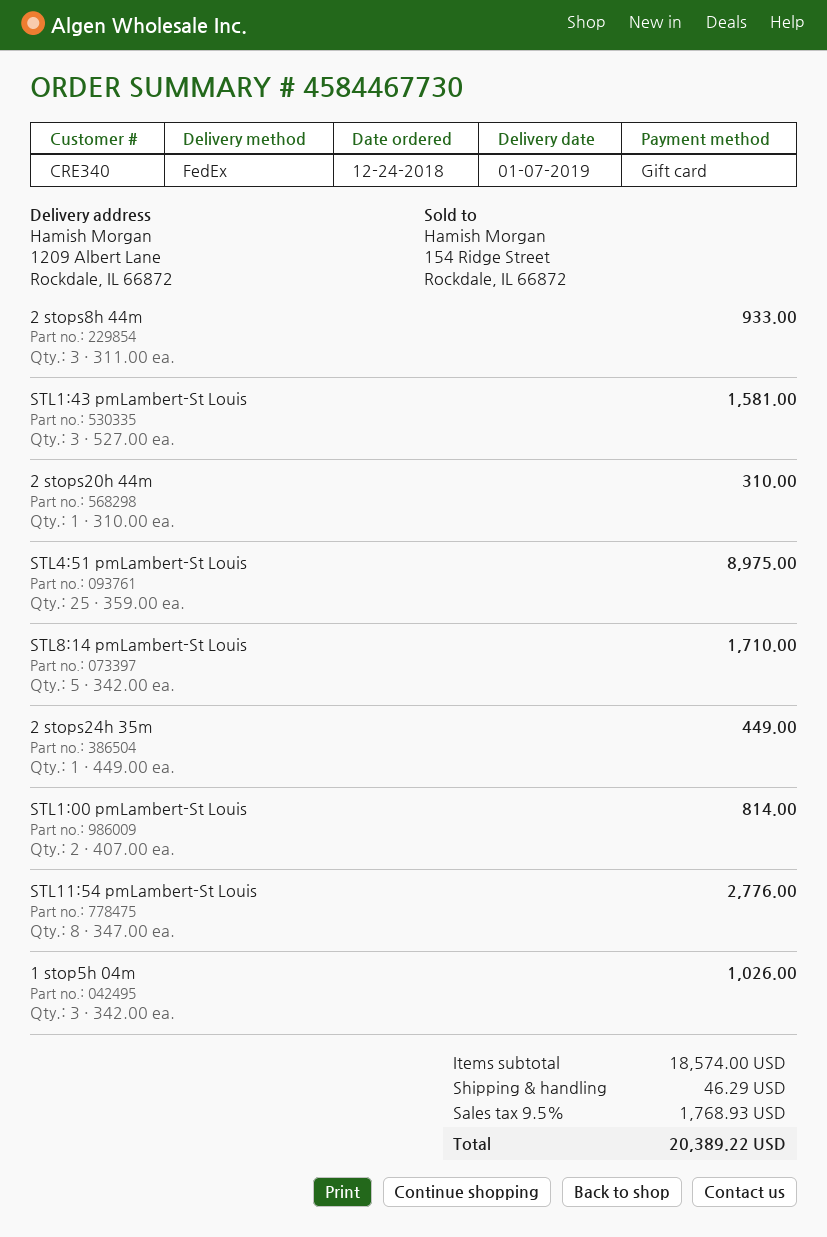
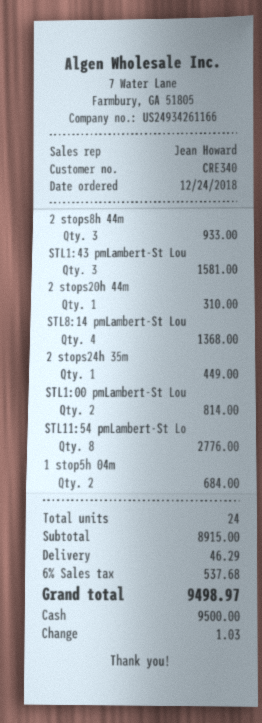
payment method: gift card -> cash
STL4:51 pmLambert-St Louis: 25 for 8975.00 -> none
STL8:14 pmLambert-St Louis: 5 for 1710.00 -> 4 for 1368.00
1 stop5h 04m: 3 for 1026.00 -> 2 for 684.00
subtotal: 18574.00 -> 8915.00
tax: 9.5% = 1768.93 -> 6% = 537.68
total: 20389.22 -> 9498.97

